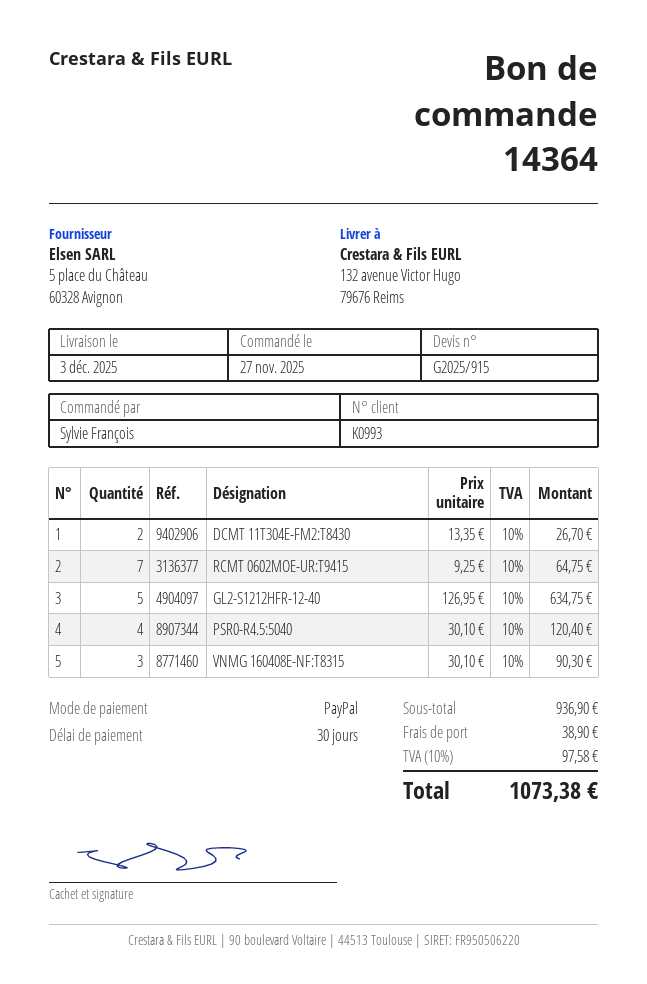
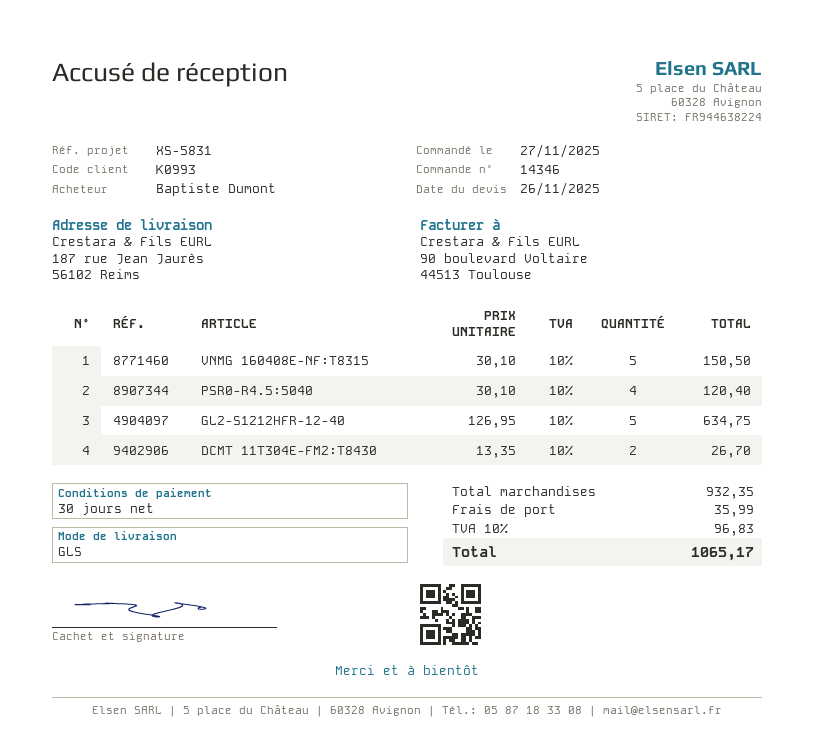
order number: 14364 -> 14346
ordered by: Sylvie François -> Baptiste Dumont
ship to: 132 avenue Victor Hugo, 79676 Reims -> 187 rue Jean Jaurès, 56102 Reims
RCMT 0602MOE-UR:T9415: 7 x 9.25 = 64.75 -> none
VNMG 160408E-NF:T8315: 3 x 30.10 = 90.30 -> 5 x 30.10 = 150.50
subtotal: 936.90 -> 932.35
shipping: 38.90 -> 35.99
tax: 10% = 97.58 -> 10% = 96.83
total: 1073.38 -> 1065.17

